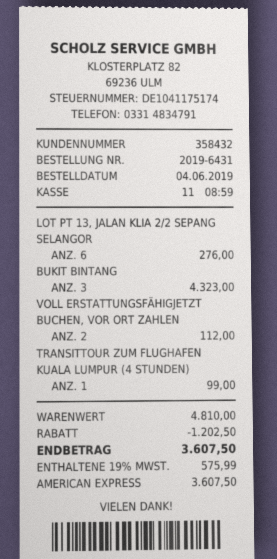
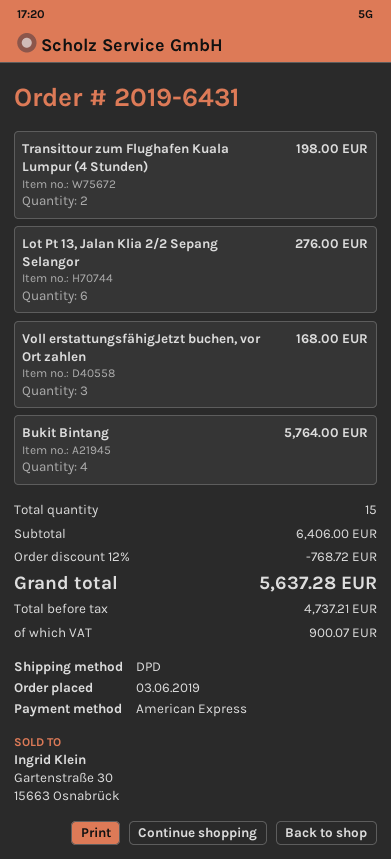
order date: 2019-06-04 -> 2019-06-03
BUKIT BINTANG: 3 for 4323.00 -> 4 for 5764.00
VOLL ERSTATTUNGSFÄHIGJETZT BUCHEN, VOR ORT ZAHLEN: 2 for 112.00 -> 3 for 168.00
TRANSITTOUR ZUM FLUGHAFEN KUALA LUMPUR (4 STUNDEN): 1 for 99.00 -> 2 for 198.00
subtotal: 4810.00 -> 6406.00
discount: 1202.50 -> 768.72
tax: 575.99 -> 900.07
total: 3607.50 -> 5637.28

